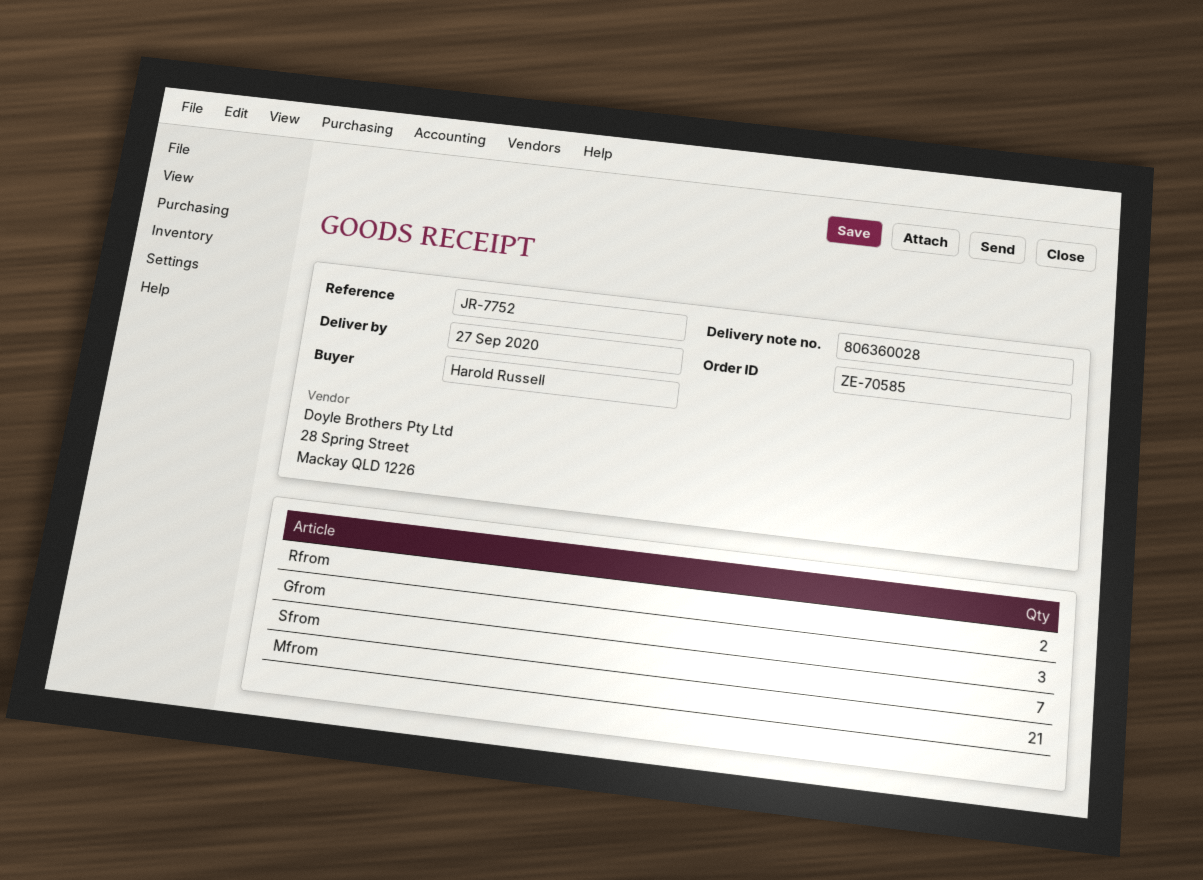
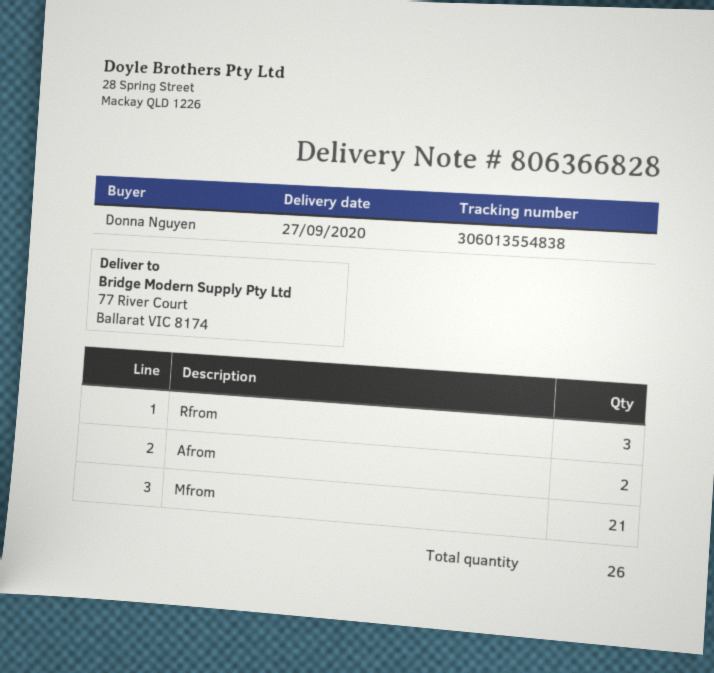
delivery note number: 806360028 -> 806366828
ordered by: Harold Russell -> Donna Nguyen
Rfrom: 2 -> 3
Gfrom: 3 -> none
Sfrom: 7 -> none
Afrom: none -> 2

